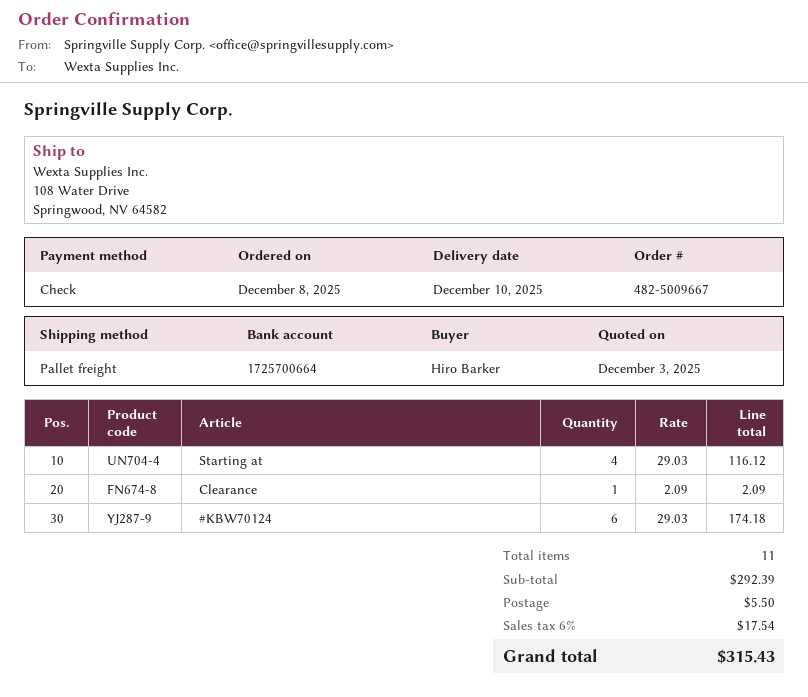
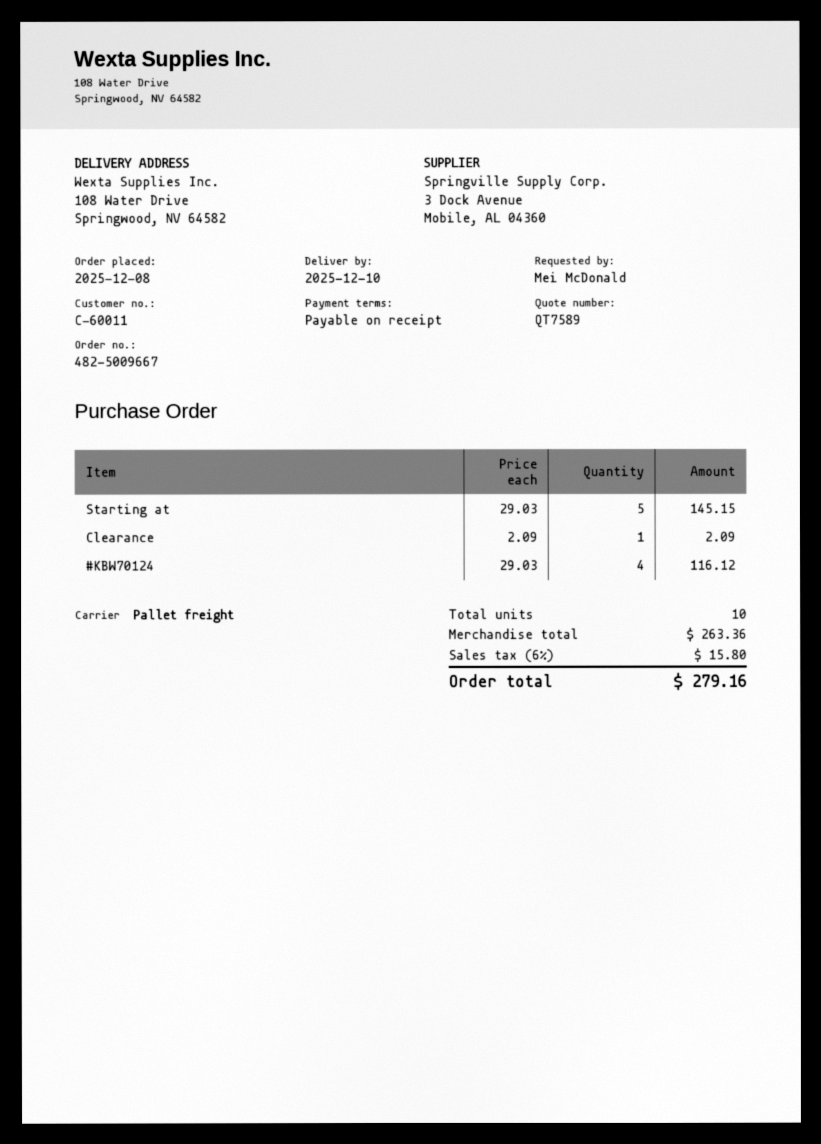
ordered by: Hiro Barker -> Mei McDonald
Starting at: 4 x 29.03 = 116.12 -> 5 x 29.03 = 145.15
#KBW70124: 6 x 29.03 = 174.18 -> 4 x 29.03 = 116.12
total quantity: 11 -> 10
subtotal: 292.39 -> 263.36
shipping: 5.50 -> none
tax: 6% = 17.54 -> 6% = 15.80
total: 315.43 -> 279.16

